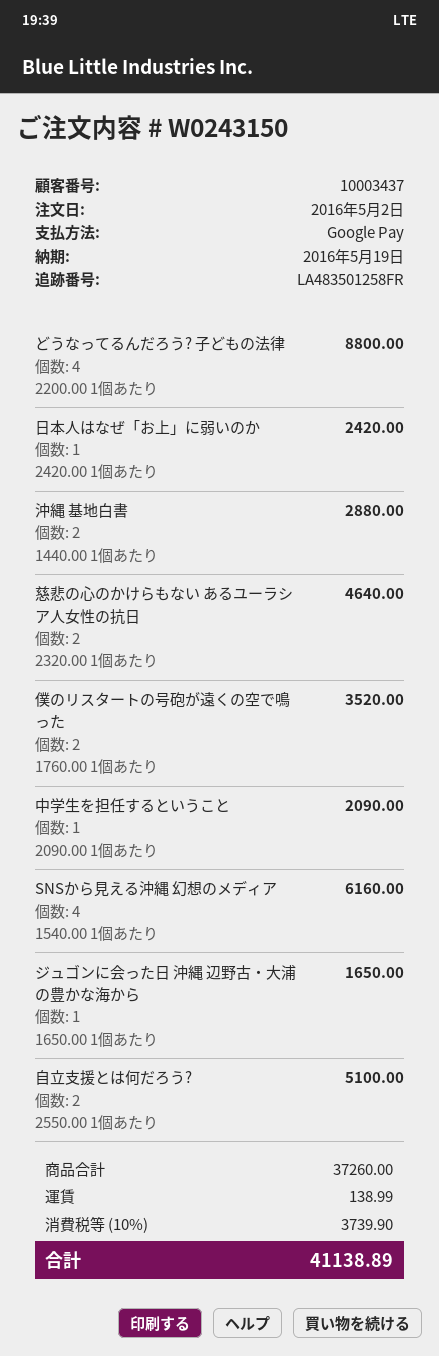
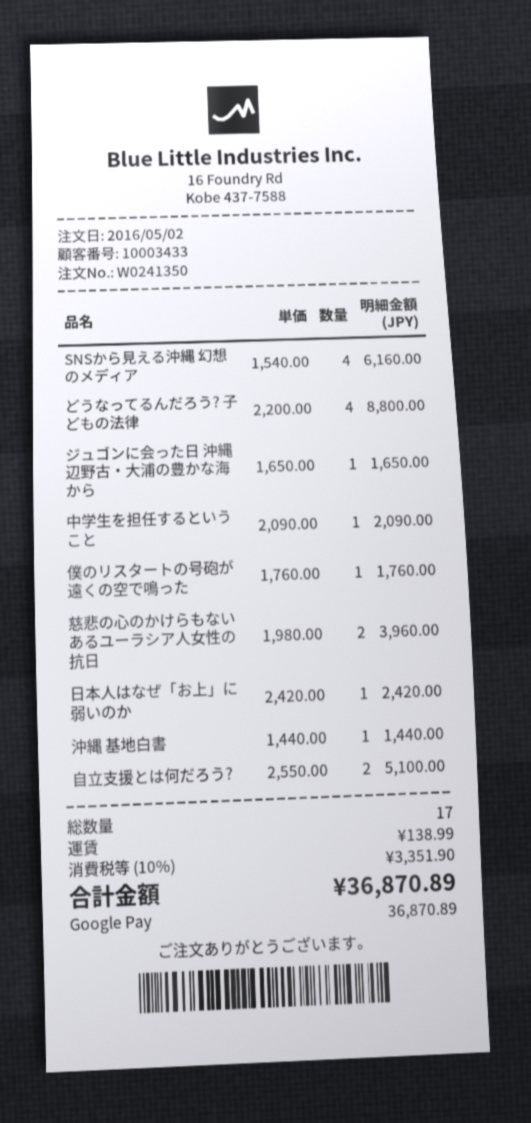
order number: W0243150 -> W0241350
customer number: 10003437 -> 10003433
沖縄 基地白書: 2 x 1440.00 = 2880.00 -> 1 x 1440.00 = 1440.00
慈悲の心のかけらもない あるユーラシア人女性の抗日: 2 x 2320.00 = 4640.00 -> 2 x 1980.00 = 3960.00
僕のリスタートの号砲が遠くの空で鳴った: 2 x 1760.00 = 3520.00 -> 1 x 1760.00 = 1760.00
tax: 10% = 3739.90 -> 10% = 3351.90
total: 41138.89 -> 36870.89

